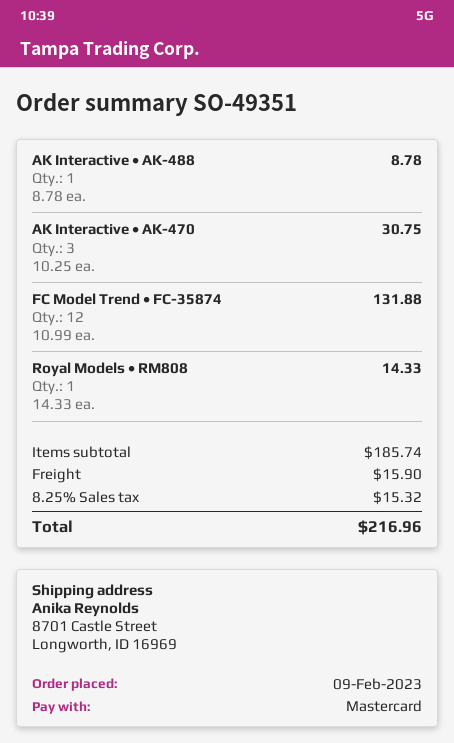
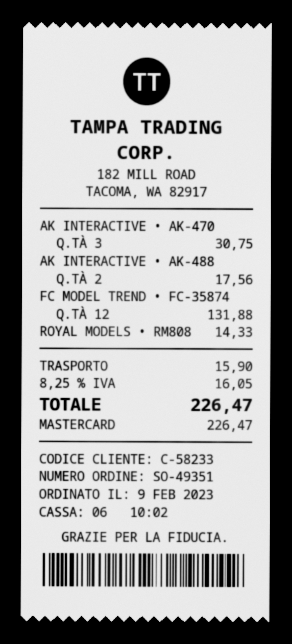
AK Interactive • AK-488: 1 for 8.78 -> 2 for 17.56
tax: 8.25% = 15.32 -> 8.25% = 16.05
total: 216.96 -> 226.47

